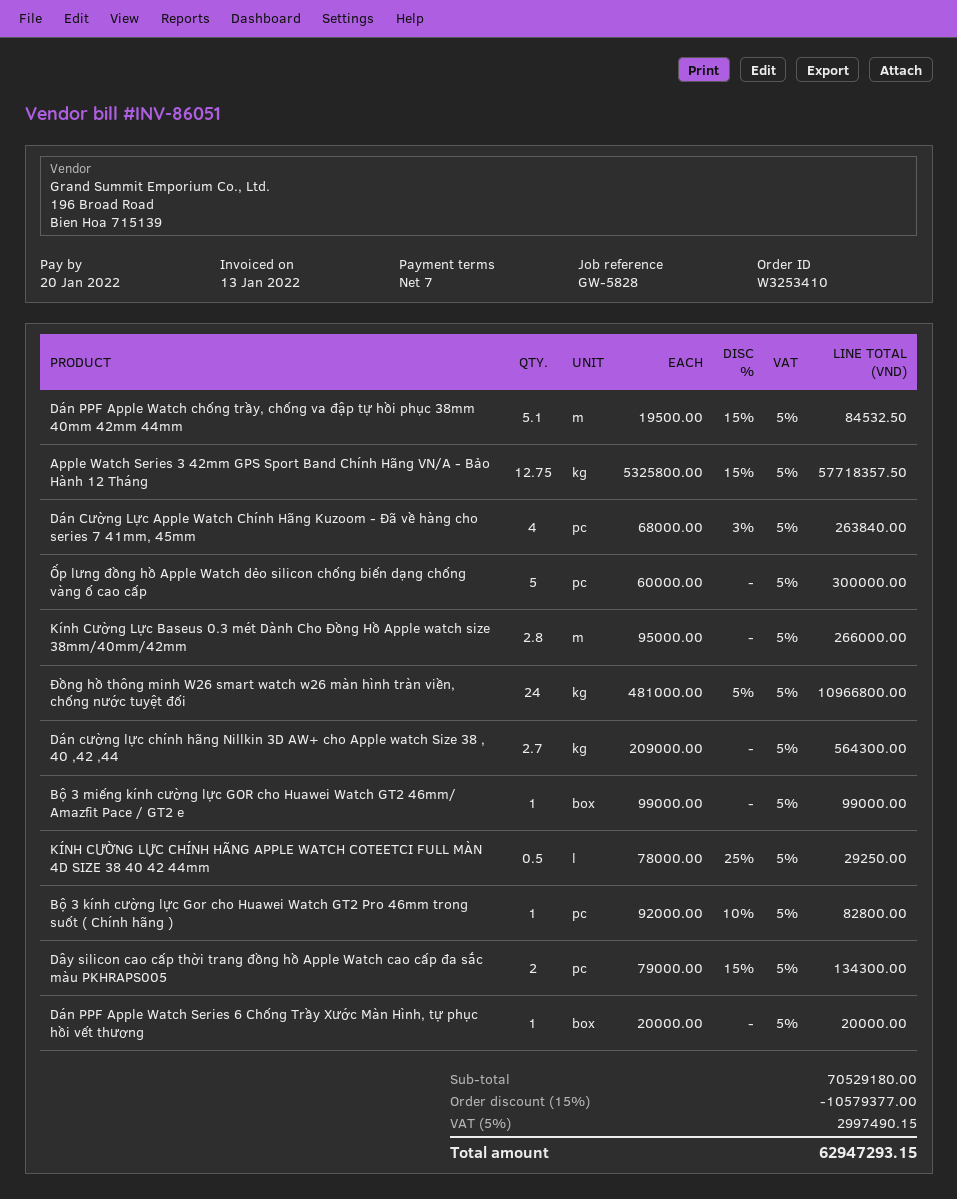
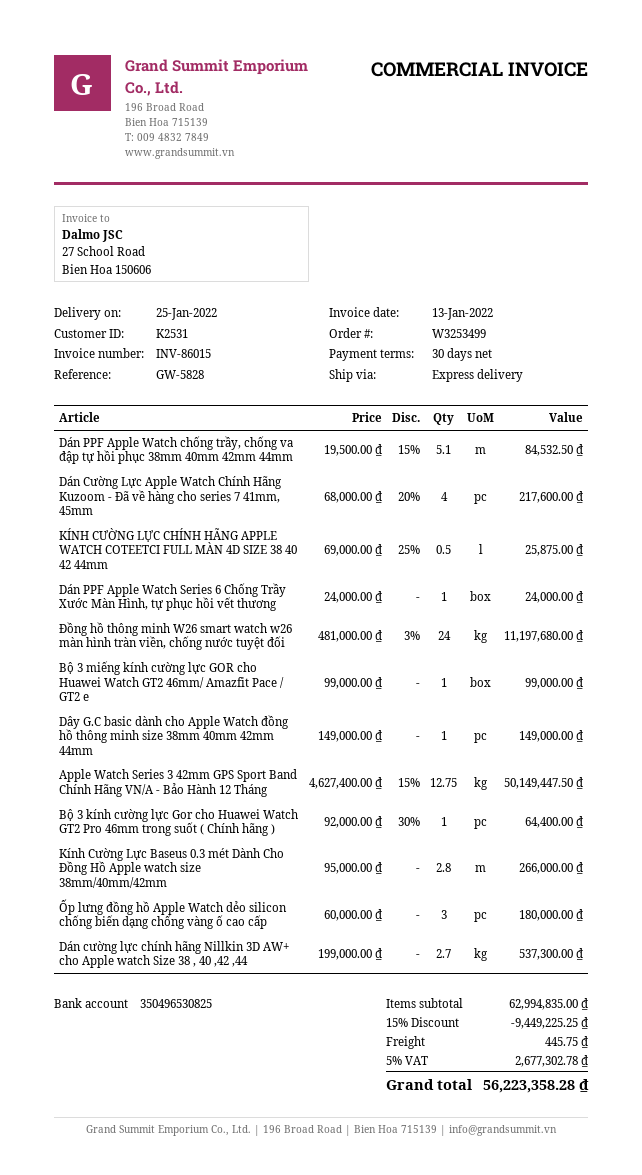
order number: W3253410 -> W3253499
invoice number: INV-86051 -> INV-86015
payment terms: 7 days -> 30 days
Apple Watch Series 3 42mm GPS Sport Band Chính Hãng VN/A - Bảo Hành 12 Tháng: 12.75 x 5325800.00 - 15% = 57718357.50 -> 12.75 x 4627400.00 - 15% = 50149447.50
Dán Cường Lực Apple Watch Chính Hãng Kuzoom - Đã về hàng cho series 7 41mm, 45mm: 4 x 68000.00 - 3% = 263840.00 -> 4 x 68000.00 - 20% = 217600.00
Ốp lưng đồng hồ Apple Watch dẻo silicon chống biến dạng chống vàng ố cao cấp: 5 x 60000.00 = 300000.00 -> 3 x 60000.00 = 180000.00
Đồng hồ thông minh W26 smart watch w26 màn hình tràn viền, chống nước tuyệt đối: 24 x 481000.00 - 5% = 10966800.00 -> 24 x 481000.00 - 3% = 11197680.00
Dán cường lực chính hãng Nillkin 3D AW+ cho Apple watch Size 38 , 40 ,42 ,44: 2.7 x 209000.00 = 564300.00 -> 2.7 x 199000.00 = 537300.00
KÍNH CƯỜNG LỰC CHÍNH HÃNG APPLE WATCH COTEETCI FULL MÀN 4D SIZE 38 40 42 44mm: 0.5 x 78000.00 - 25% = 29250.00 -> 0.5 x 69000.00 - 25% = 25875.00
Bộ 3 kính cường lực Gor cho Huawei Watch GT2 Pro 46mm trong suốt ( Chính hãng ): 1 x 92000.00 - 10% = 82800.00 -> 1 x 92000.00 - 30% = 64400.00
Dây silicon cao cấp thời trang đồng hồ Apple Watch cao cấp đa sắc màu PKHRAPS005: 2 x 79000.00 - 15% = 134300.00 -> none
Dán PPF Apple Watch Series 6 Chống Trầy Xước Màn Hình, tự phục hồi vết thương: 1 x 20000.00 = 20000.00 -> 1 x 24000.00 = 24000.00
Dây G.C basic dành cho Apple Watch đồng hồ thông minh size 38mm 40mm 42mm 44mm: none -> 1 x 149000.00 = 149000.00
subtotal: 70529180.00 -> 62994835.00
discount: 15% = 10579377.00 -> 15% = 9449225.25
shipping: none -> 445.75
tax: 5% = 2997490.15 -> 5% = 2677302.78
total: 62947293.15 -> 56223358.28

